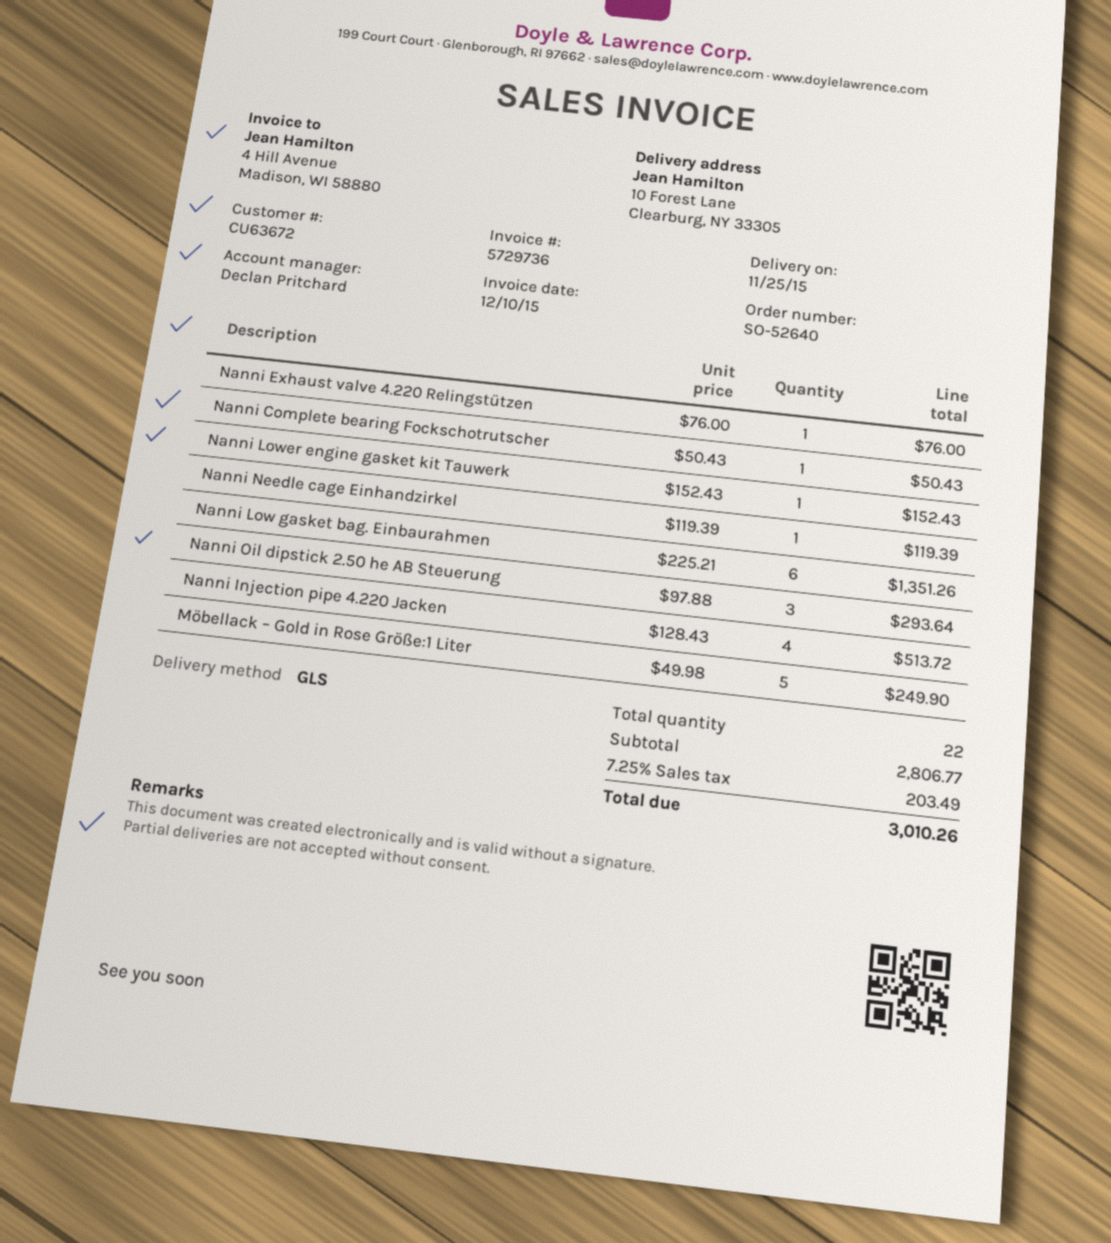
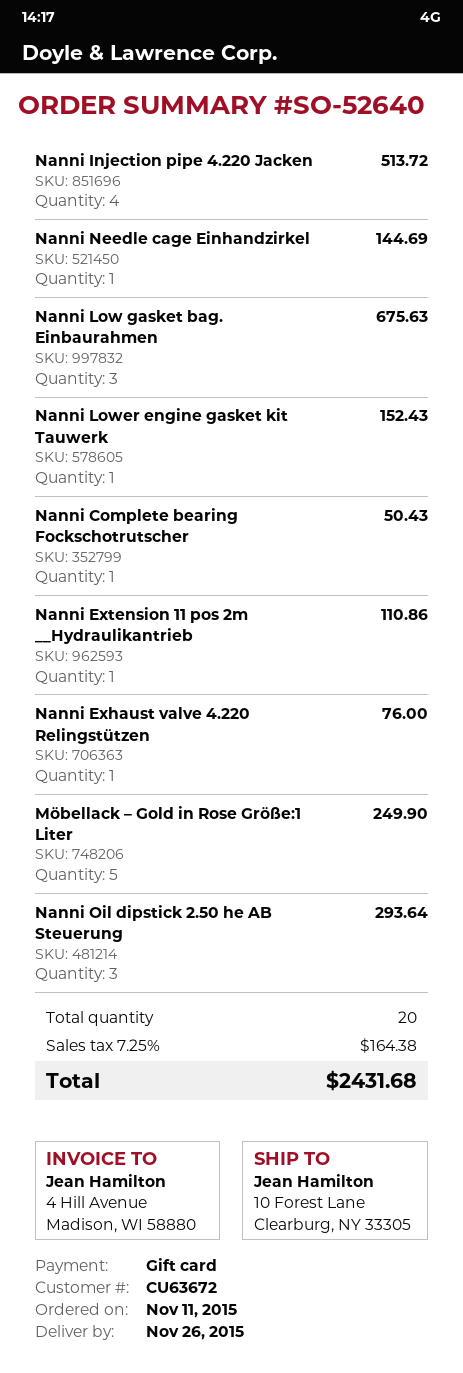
delivery date: 2015-11-25 -> 2015-11-26
Nanni Needle cage Einhandzirkel: 1 for 119.39 -> 1 for 144.69
Nanni Low gasket bag. Einbaurahmen: 6 for 1351.26 -> 3 for 675.63
Nanni Extension 11 pos 2m __Hydraulikantrieb: none -> 1 for 110.86
total quantity: 22 -> 20
tax: 7.25% = 203.49 -> 7.25% = 164.38
total: 3010.26 -> 2431.68

